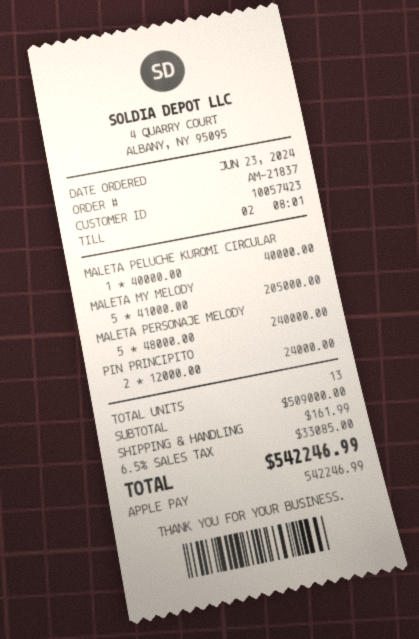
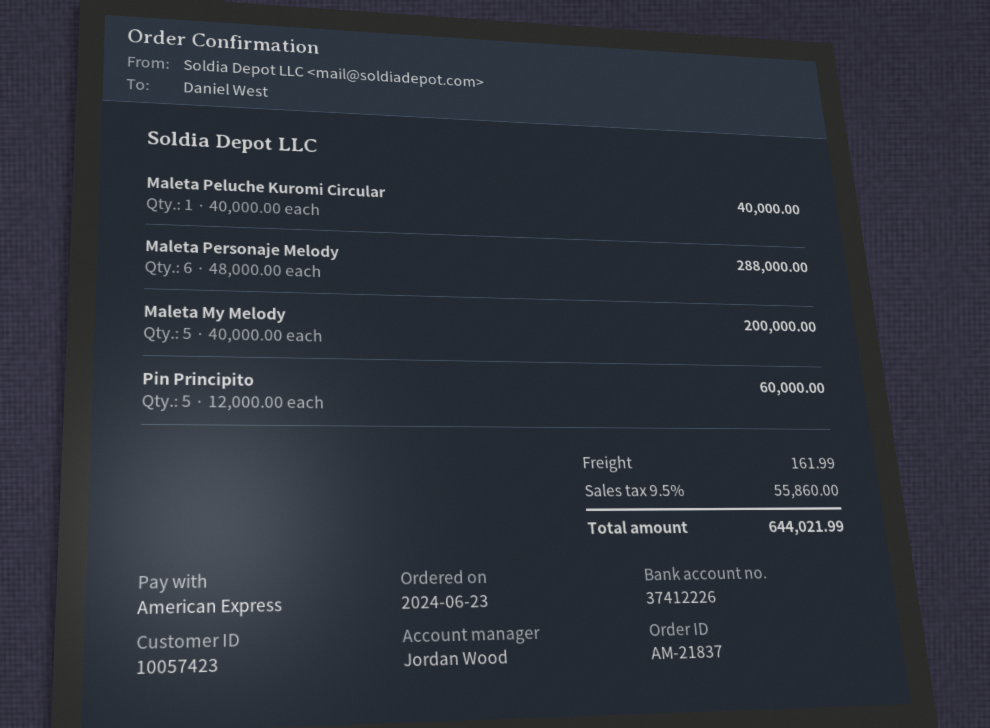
payment method: Apple Pay -> American Express
MALETA MY MELODY: 5 x 41000.00 = 205000.00 -> 5 x 40000.00 = 200000.00
MALETA PERSONAJE MELODY: 5 x 48000.00 = 240000.00 -> 6 x 48000.00 = 288000.00
PIN PRINCIPITO: 2 x 12000.00 = 24000.00 -> 5 x 12000.00 = 60000.00
tax: 6.5% = 33085.00 -> 9.5% = 55860.00
total: 542246.99 -> 644021.99

